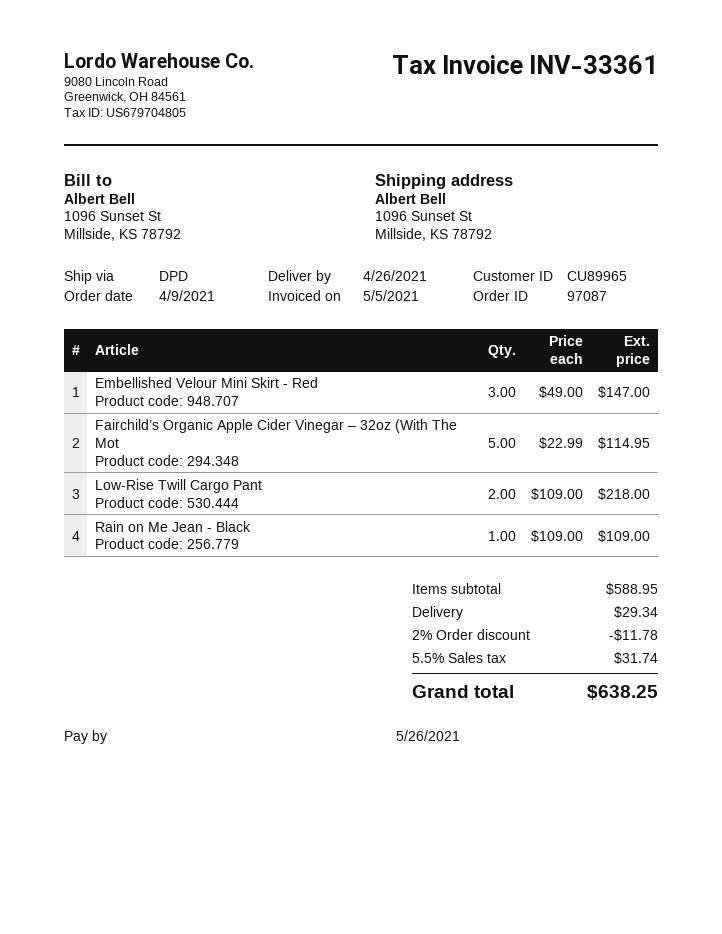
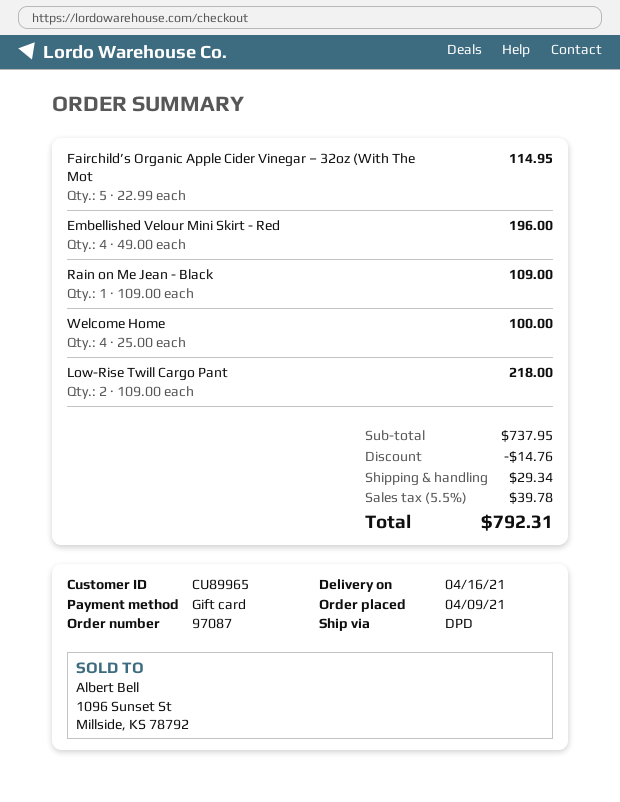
delivery date: 2021-04-26 -> 2021-04-16
Embellished Velour Mini Skirt - Red: 3 x 49.00 = 147.00 -> 4 x 49.00 = 196.00
Welcome Home: none -> 4 x 25.00 = 100.00
subtotal: 588.95 -> 737.95
discount: 11.78 -> 14.76
tax: 5.5% = 31.74 -> 5.5% = 39.78
total: 638.25 -> 792.31

